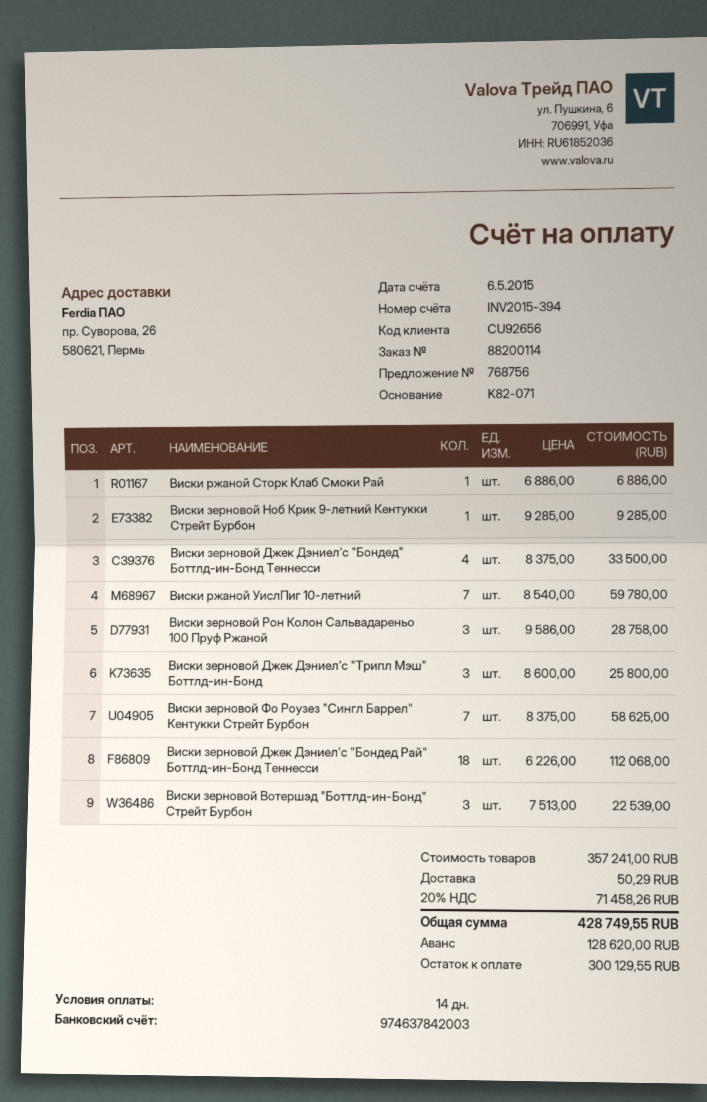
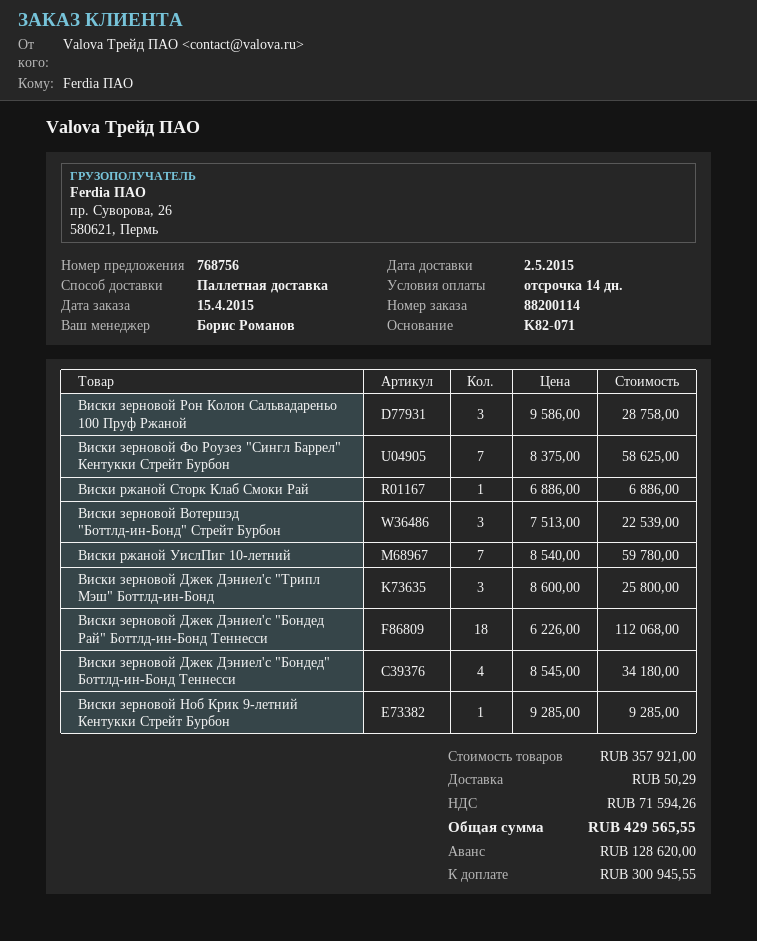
Виски зерновой Джек Дэниел'с "Бондед" Боттлд-ин-Бонд Теннесси: 4 x 8375.00 = 33500.00 -> 4 x 8545.00 = 34180.00
subtotal: 357241.00 -> 357921.00
tax: 71458.26 -> 71594.26
total: 428749.55 -> 429565.55
balance: 300129.55 -> 300945.55

